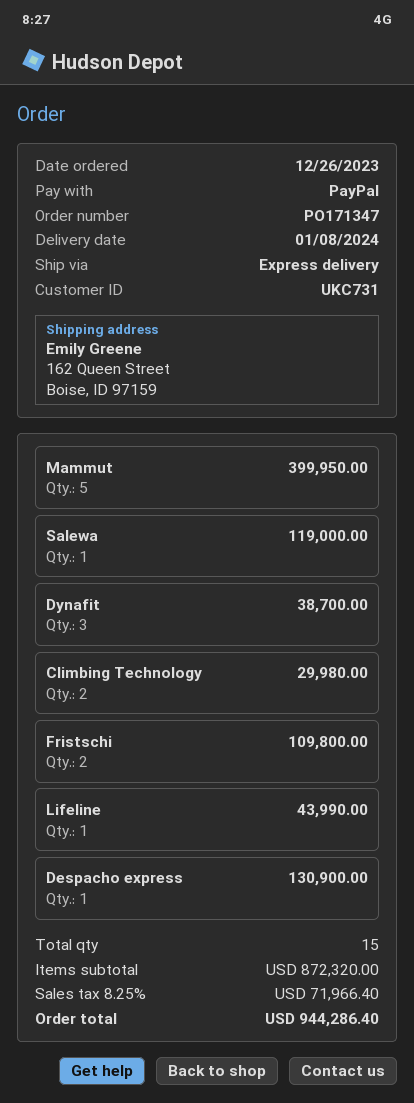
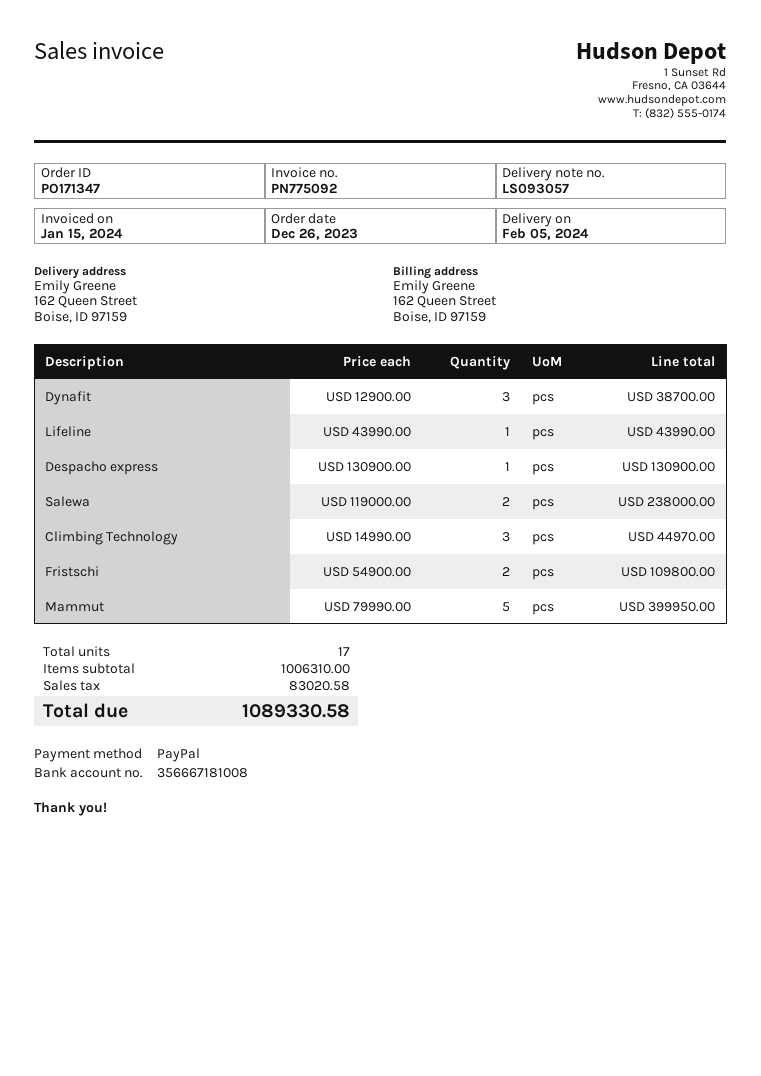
delivery date: 2024-01-08 -> 2024-02-05
Salewa: 1 for 119000.00 -> 2 for 238000.00
Climbing Technology: 2 for 29980.00 -> 3 for 44970.00
total quantity: 15 -> 17
subtotal: 872320.00 -> 1006310.00
tax: 71966.40 -> 83020.58
total: 944286.40 -> 1089330.58

